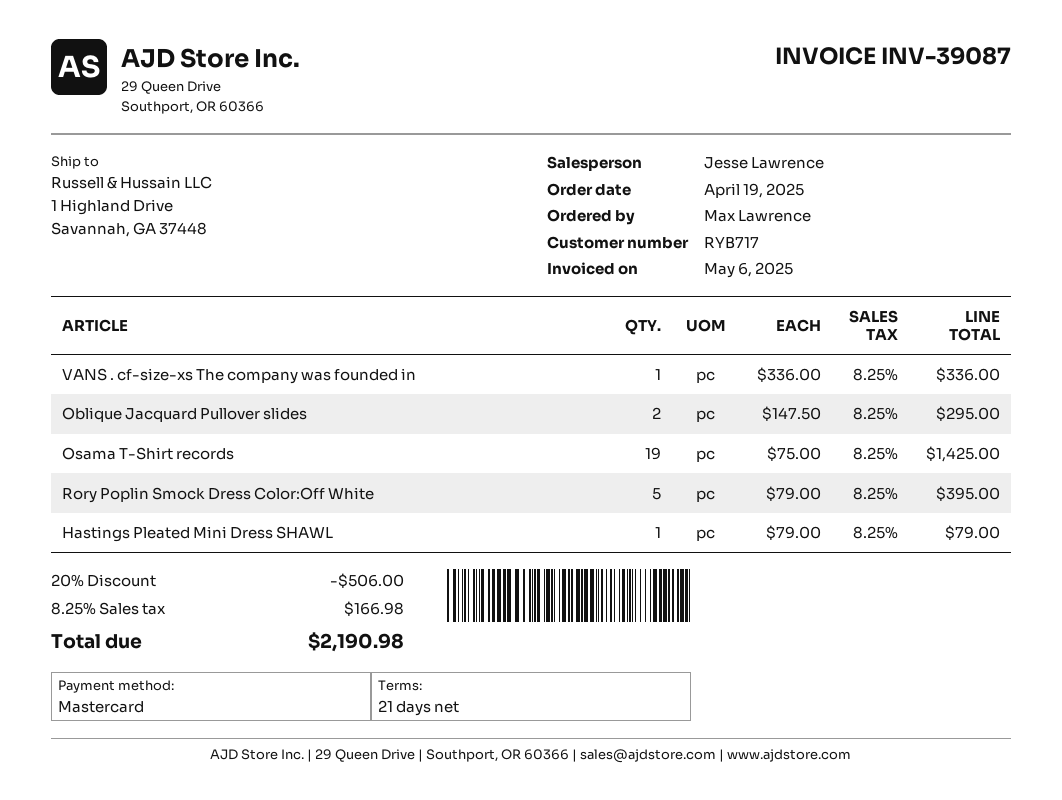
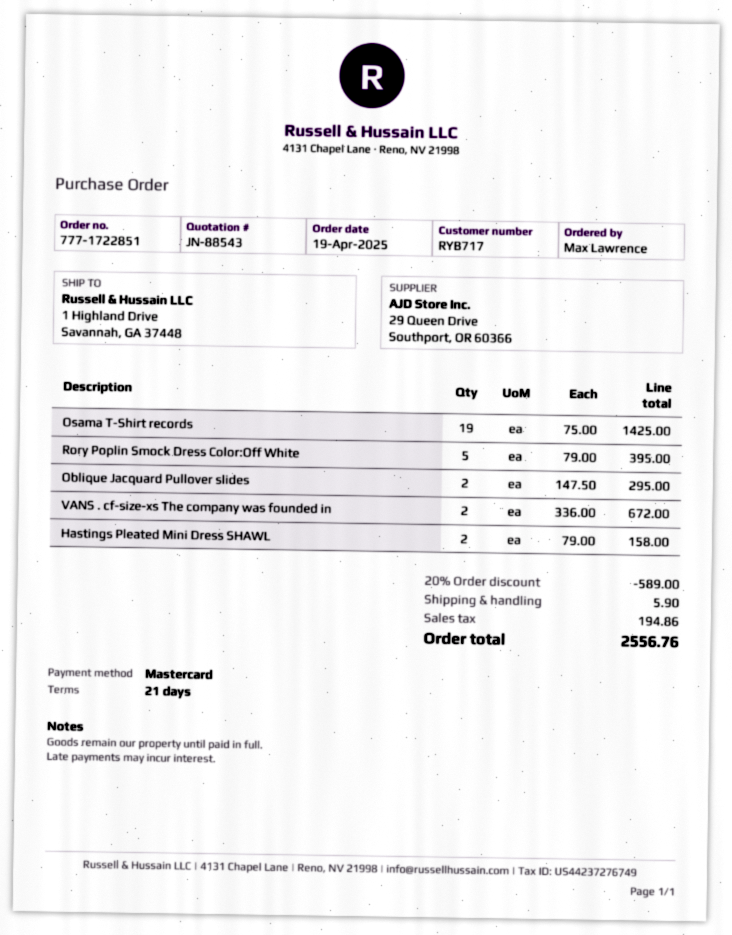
VANS . cf-size-xs The company was founded in: 1 x 336.00 = 336.00 -> 2 x 336.00 = 672.00
Hastings Pleated Mini Dress SHAWL: 1 x 79.00 = 79.00 -> 2 x 79.00 = 158.00
discount: 20% = 506.00 -> 20% = 589.00
shipping: none -> 5.90
tax: 166.98 -> 194.86
total: 2190.98 -> 2556.76

